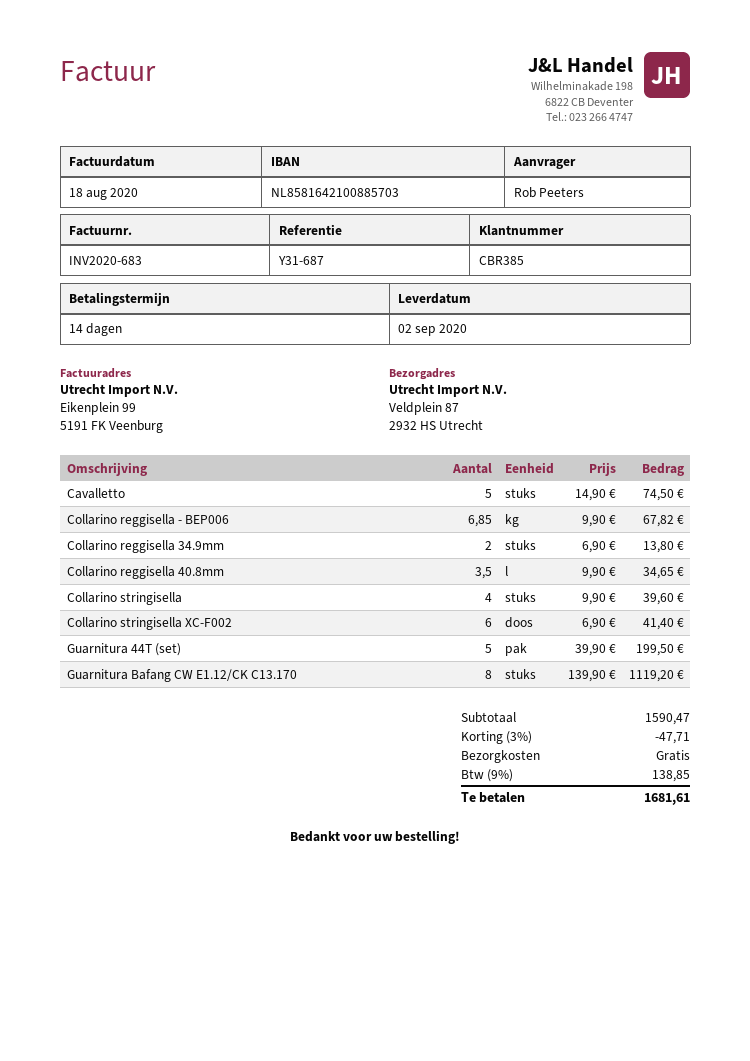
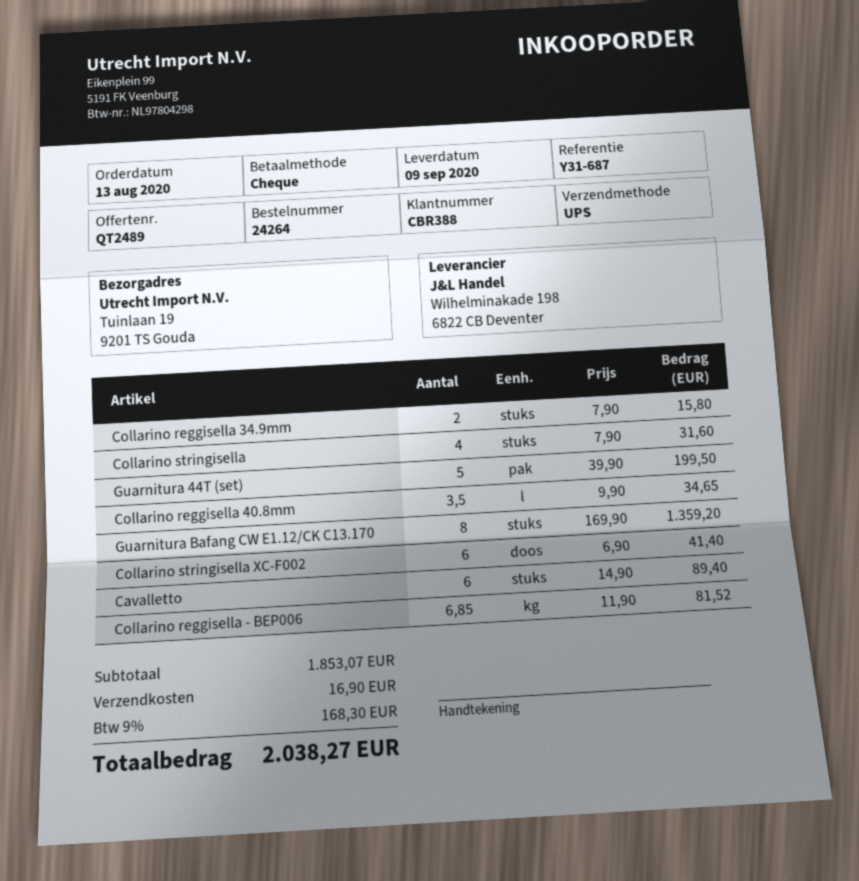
delivery date: 2020-09-02 -> 2020-09-09
customer number: CBR385 -> CBR388
ship to: Veldplein 87, 2932 HS Utrecht -> Tuinlaan 19, 9201 TS Gouda
Cavalletto: 5 x 14.90 = 74.50 -> 6 x 14.90 = 89.40
Collarino reggisella - BEP006: 6.85 x 9.90 = 67.82 -> 6.85 x 11.90 = 81.52
Collarino reggisella 34.9mm: 2 x 6.90 = 13.80 -> 2 x 7.90 = 15.80
Collarino stringisella: 4 x 9.90 = 39.60 -> 4 x 7.90 = 31.60
Guarnitura Bafang CW E1.12/CK C13.170: 8 x 139.90 = 1119.20 -> 8 x 169.90 = 1359.20
subtotal: 1590.47 -> 1853.07
discount: 3% = 47.71 -> none
shipping: 0.00 -> 16.90
tax: 9% = 138.85 -> 9% = 168.30
total: 1681.61 -> 2038.27

